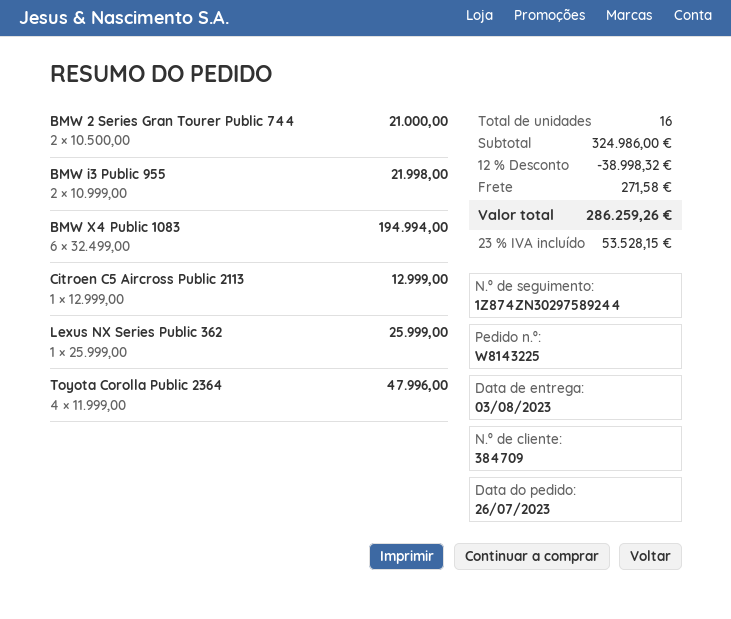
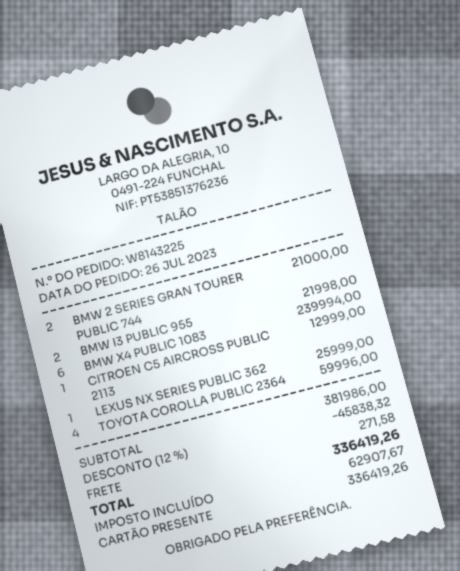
BMW X4 Public 1083: 6 for 194994.00 -> 6 for 239994.00
Toyota Corolla Public 2364: 4 for 47996.00 -> 4 for 59996.00
subtotal: 324986.00 -> 381986.00
discount: 12% = 38998.32 -> 12% = 45838.32
tax: 53528.15 -> 62907.67
total: 286259.26 -> 336419.26

